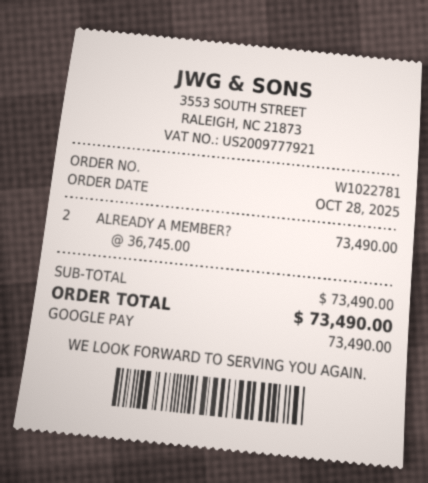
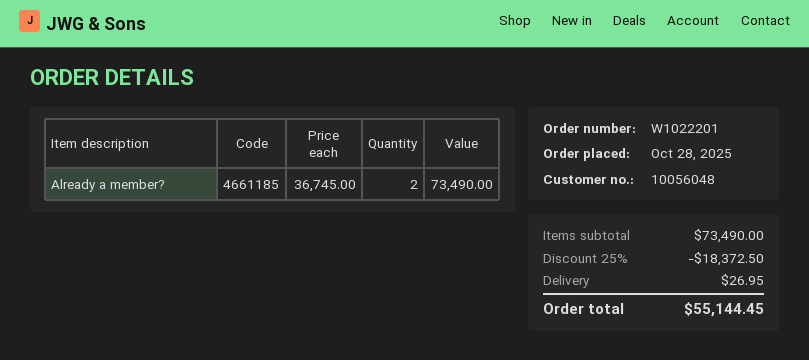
order number: W1022781 -> W1022201
discount: none -> 25% = 18372.50
shipping: none -> 26.95
total: 73490.00 -> 55144.45

